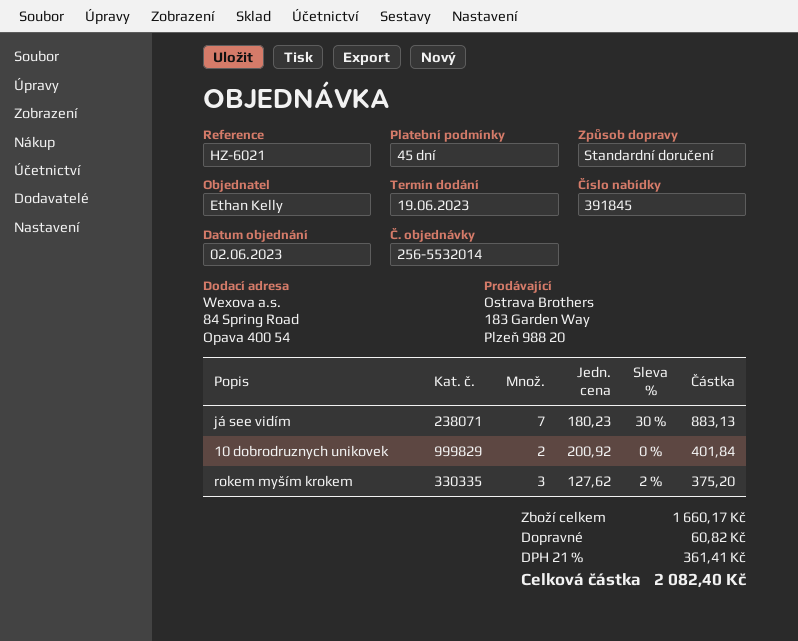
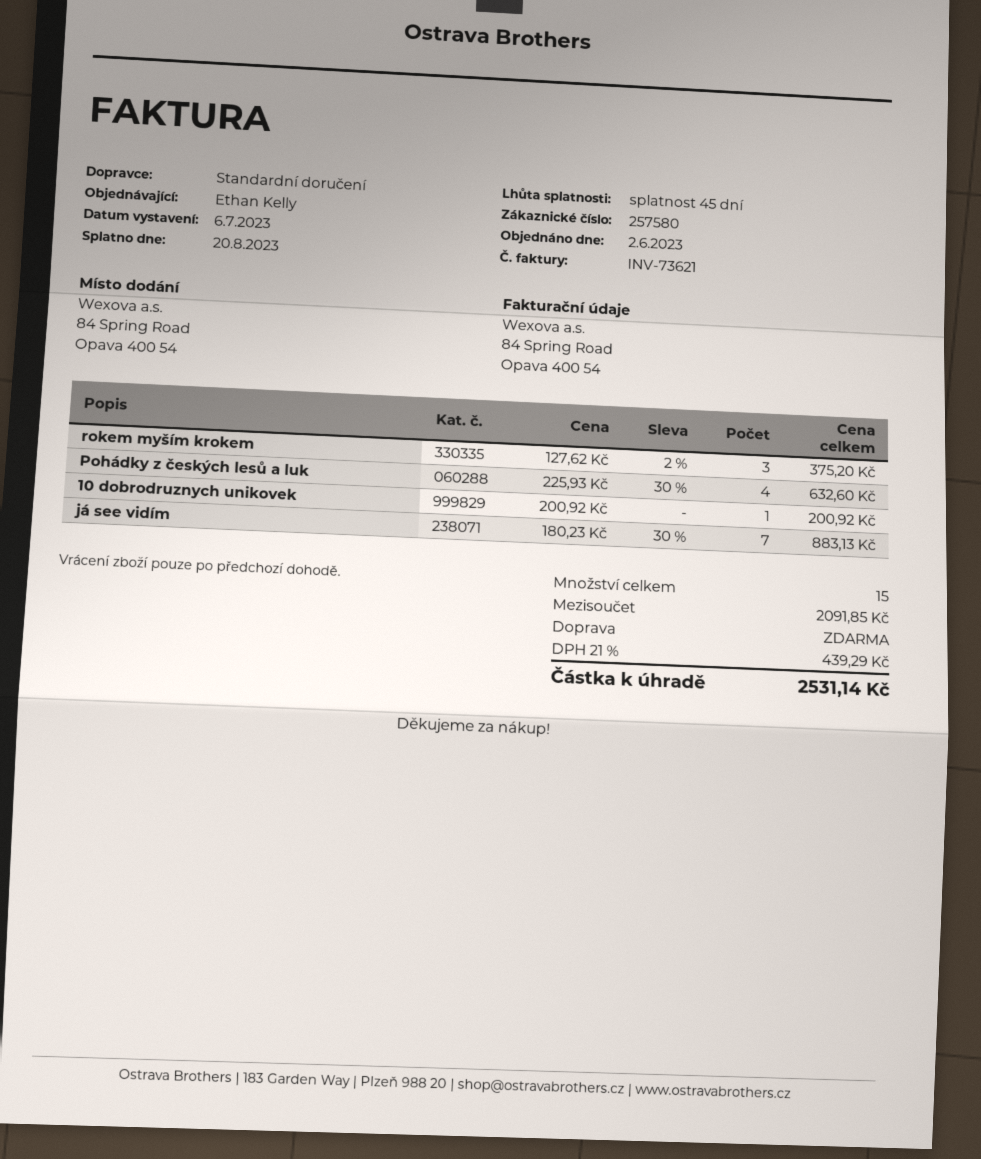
10 dobrodruznych unikovek: 2 x 200.92 = 401.84 -> 1 x 200.92 = 200.92
Pohádky z českých lesů a luk: none -> 4 x 225.93 - 30% = 632.60
subtotal: 1660.17 -> 2091.85
shipping: 60.82 -> 0.00
tax: 21% = 361.41 -> 21% = 439.29
total: 2082.40 -> 2531.14

